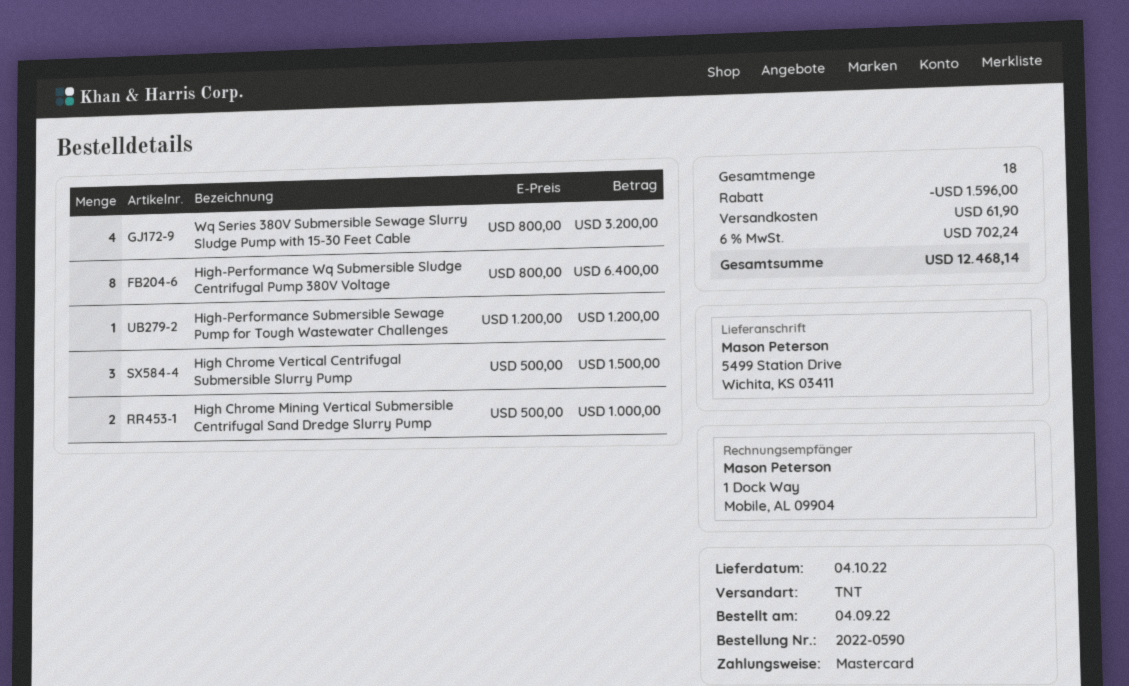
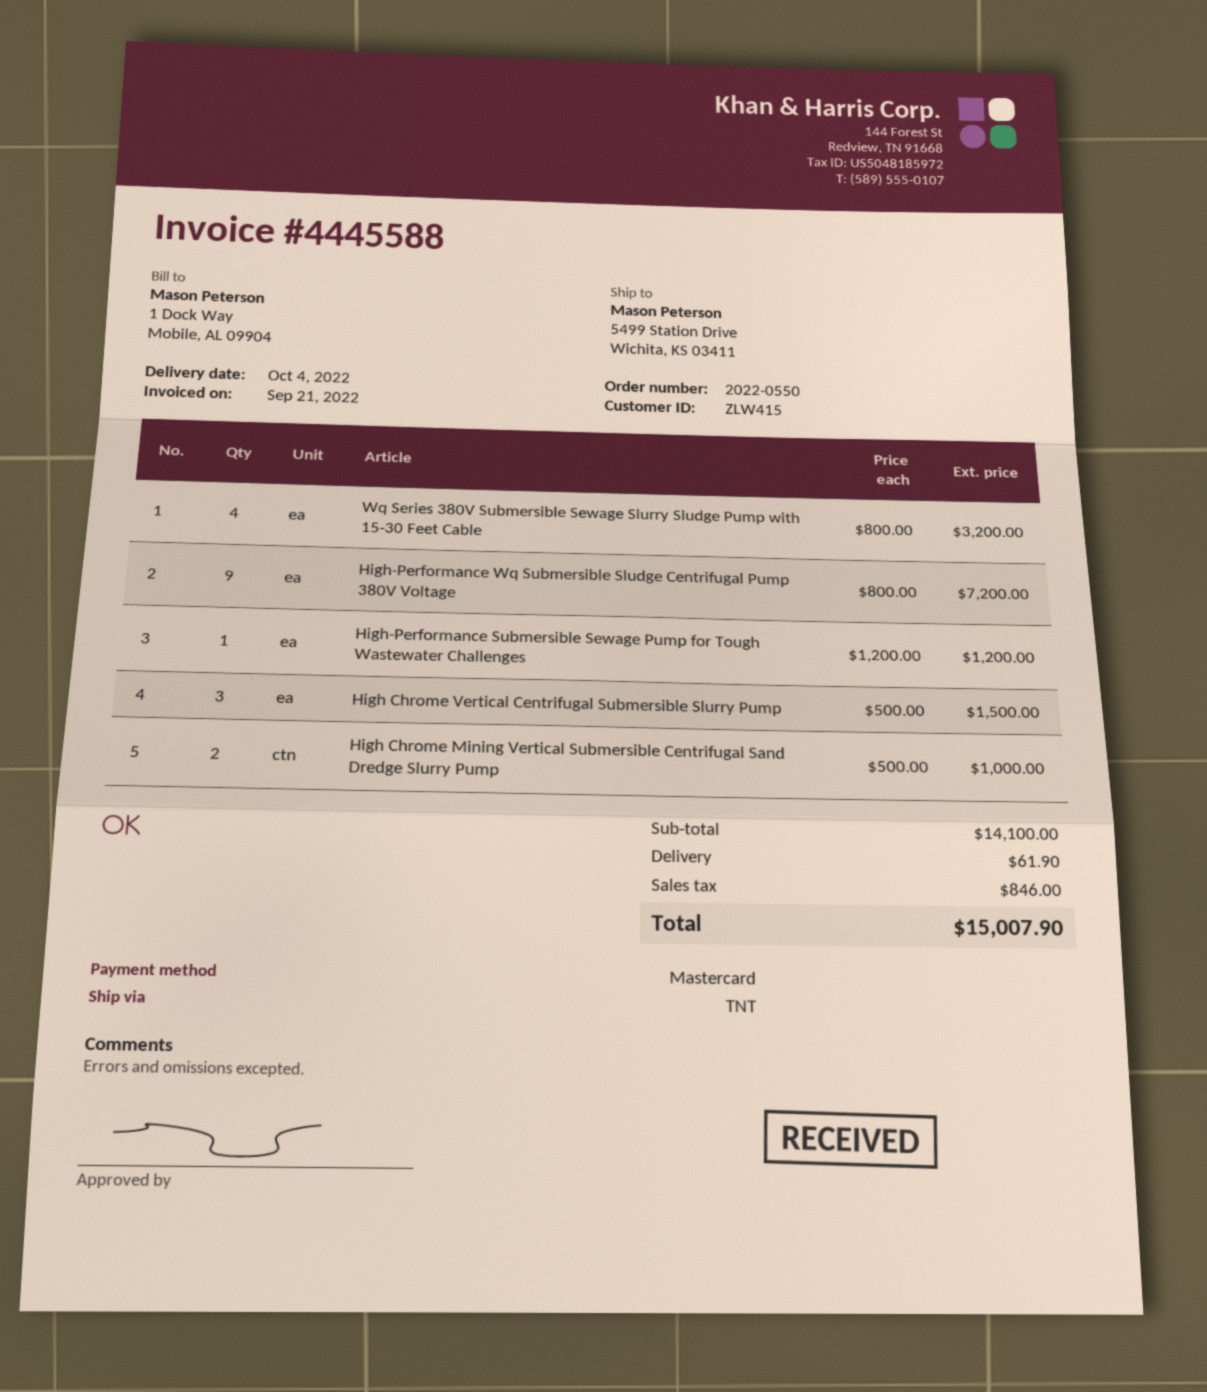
order number: 2022-0590 -> 2022-0550
High-Performance Wq Submersible Sludge Centrifugal Pump 380V Voltage: 8 x 800.00 = 6400.00 -> 9 x 800.00 = 7200.00
discount: 1596.00 -> none
tax: 702.24 -> 846.00
total: 12468.14 -> 15007.90

